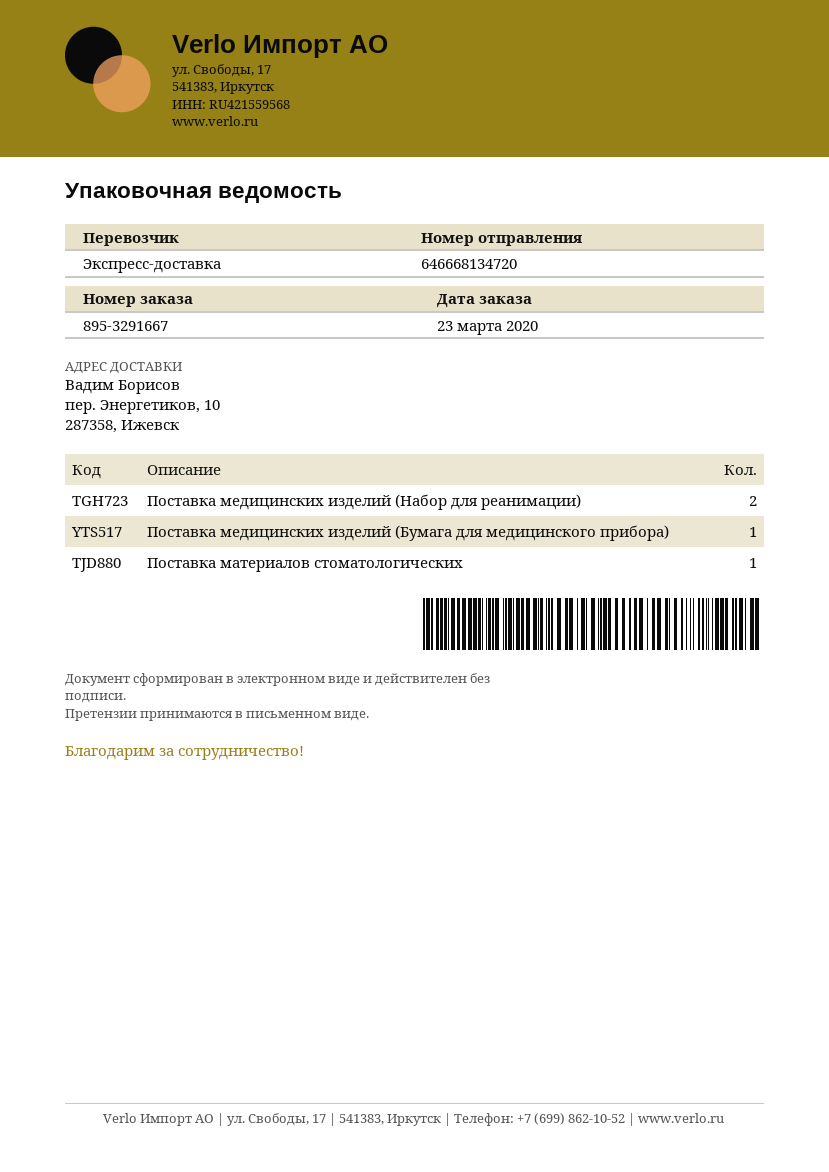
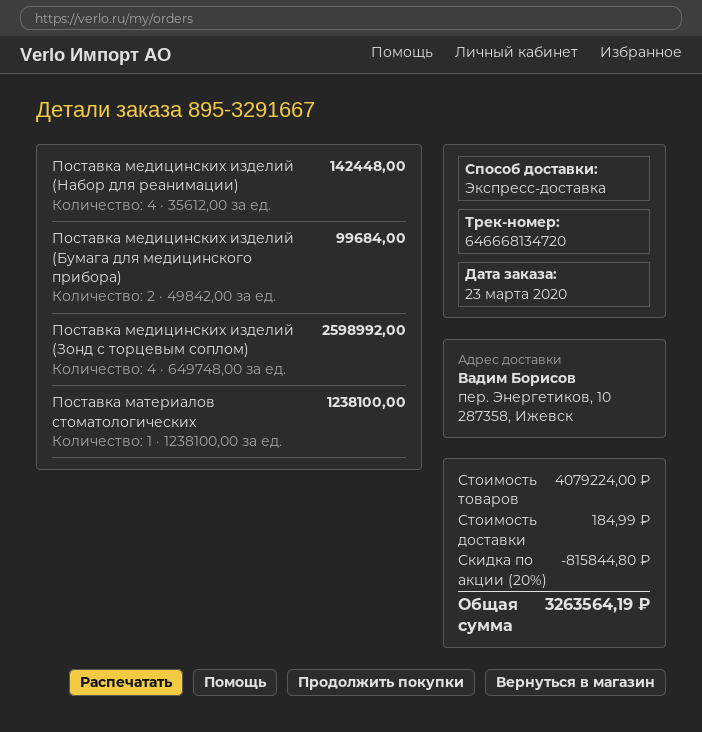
Поставка медицинских изделий (Набор для реанимации): 2 -> 4
Поставка медицинских изделий (Бумага для медицинского прибора): 1 -> 2
Поставка медицинских изделий (Зонд с торцевым соплом): none -> 4

